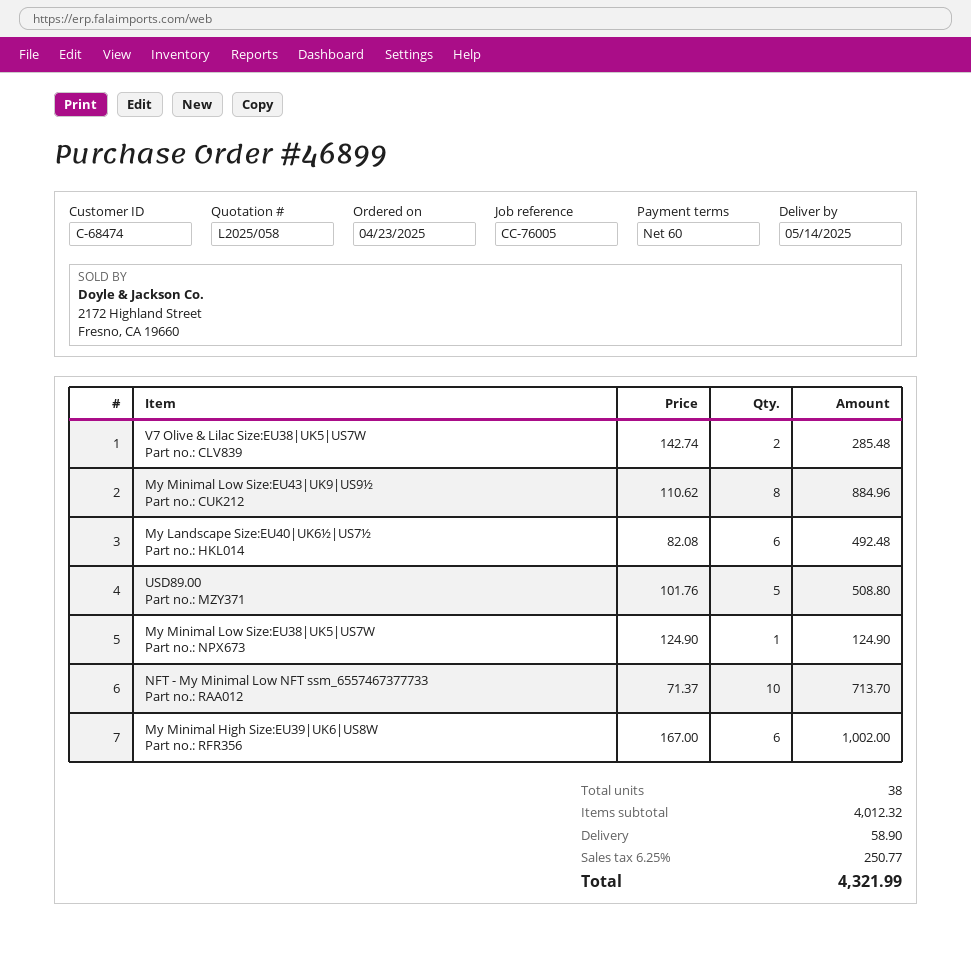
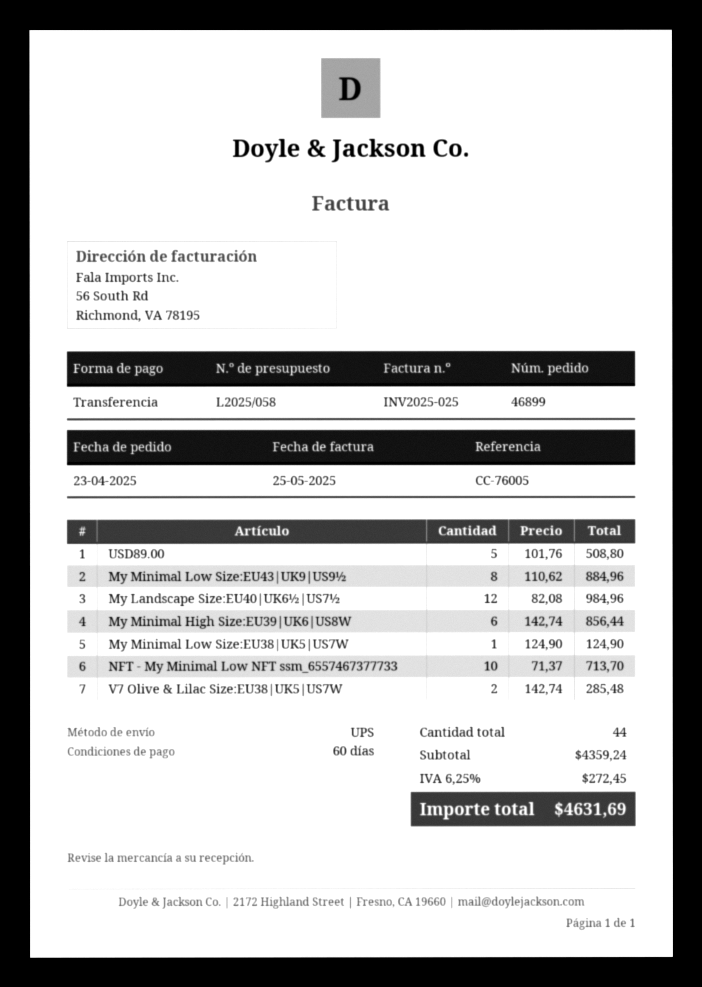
My Landscape Size:EU40|UK6½|US7½: 6 x 82.08 = 492.48 -> 12 x 82.08 = 984.96
My Minimal High Size:EU39|UK6|US8W: 6 x 167.00 = 1002.00 -> 6 x 142.74 = 856.44
total quantity: 38 -> 44
subtotal: 4012.32 -> 4359.24
shipping: 58.90 -> none
tax: 6.25% = 250.77 -> 6.25% = 272.45
total: 4321.99 -> 4631.69

